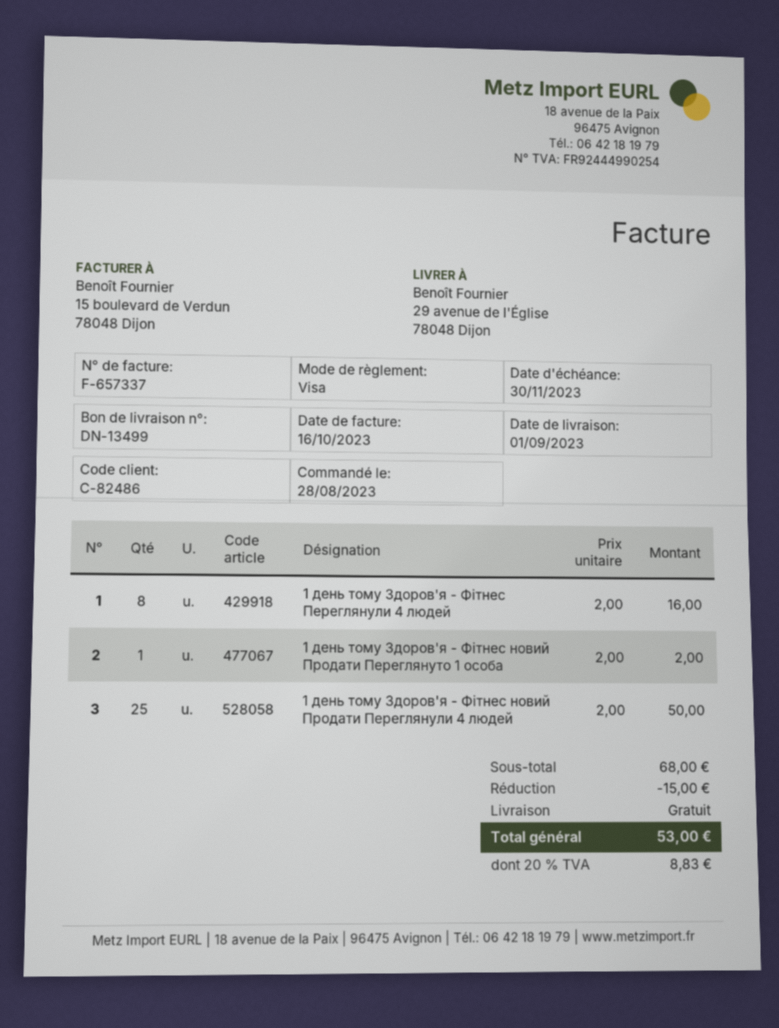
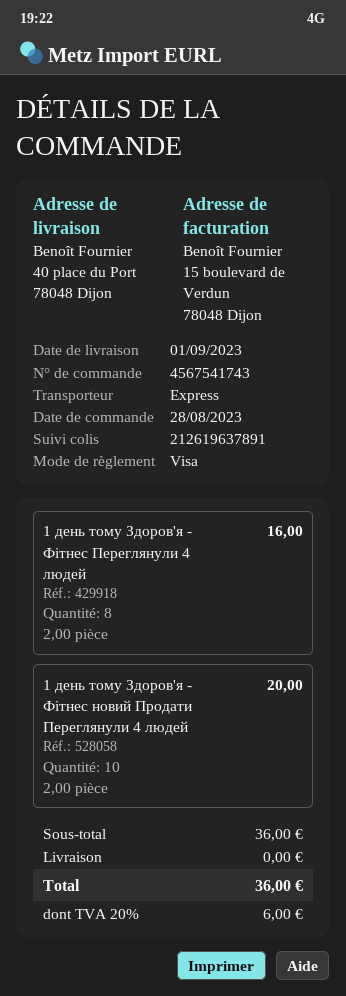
ship to: 29 avenue de l'Église, 78048 Dijon -> 40 place du Port, 78048 Dijon
1 день тому Здоров'я - Фітнес новий Продати Переглянуто 1 особа: 1 x 2.00 = 2.00 -> none
1 день тому Здоров'я - Фітнес новий Продати Переглянули 4 людей: 25 x 2.00 = 50.00 -> 10 x 2.00 = 20.00
subtotal: 68.00 -> 36.00
discount: 15.00 -> none
tax: 20% = 8.83 -> 20% = 6.00
total: 53.00 -> 36.00

